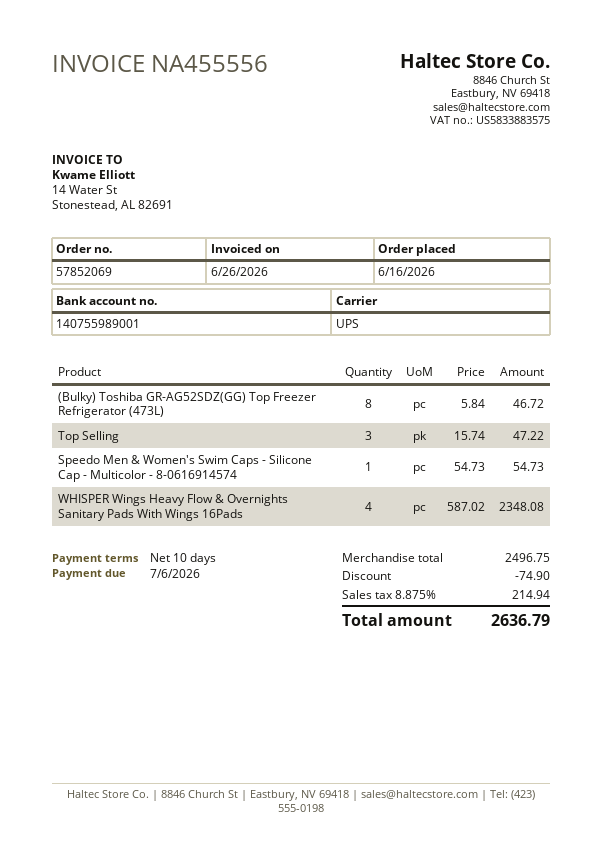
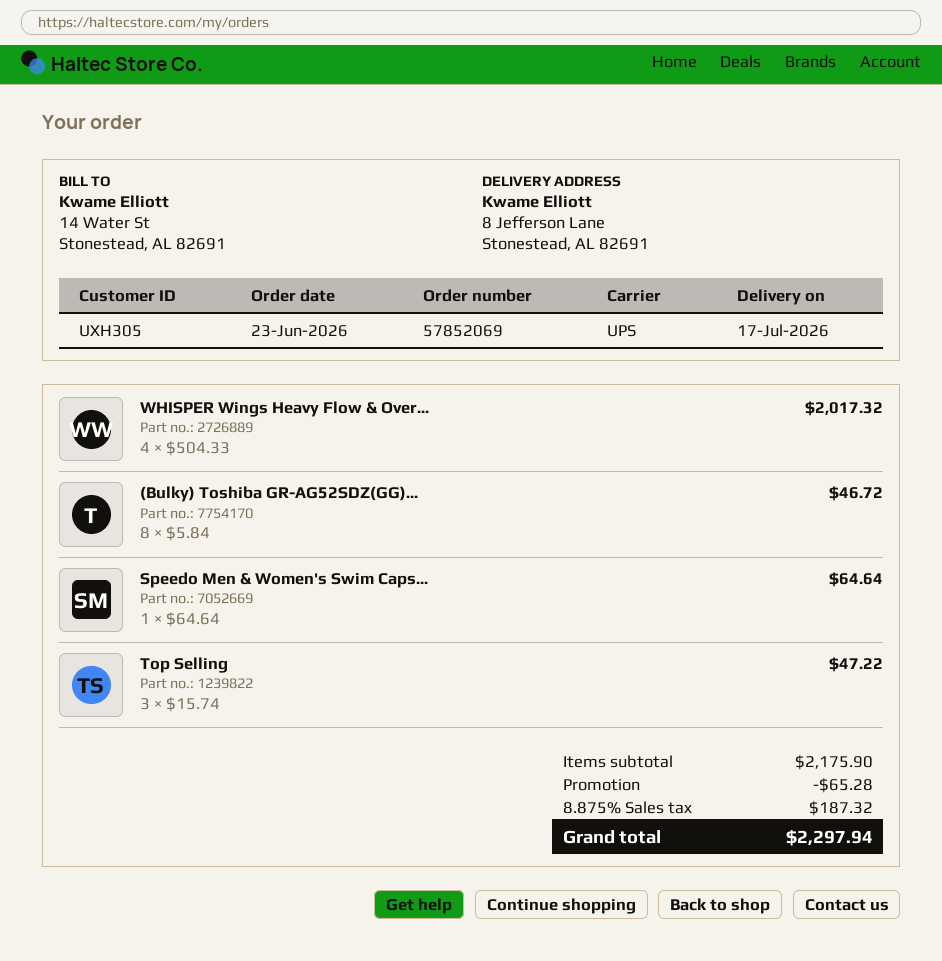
order date: 2026-06-16 -> 2026-06-23
Speedo Men & Women's Swim Caps - Silicone Cap - Multicolor - 8-0616914574: 1 x 54.73 = 54.73 -> 1 x 64.64 = 64.64
WHISPER Wings Heavy Flow & Overnights Sanitary Pads With Wings 16Pads: 4 x 587.02 = 2348.08 -> 4 x 504.33 = 2017.32
subtotal: 2496.75 -> 2175.90
discount: 74.90 -> 65.28
tax: 8.875% = 214.94 -> 8.875% = 187.32
total: 2636.79 -> 2297.94

